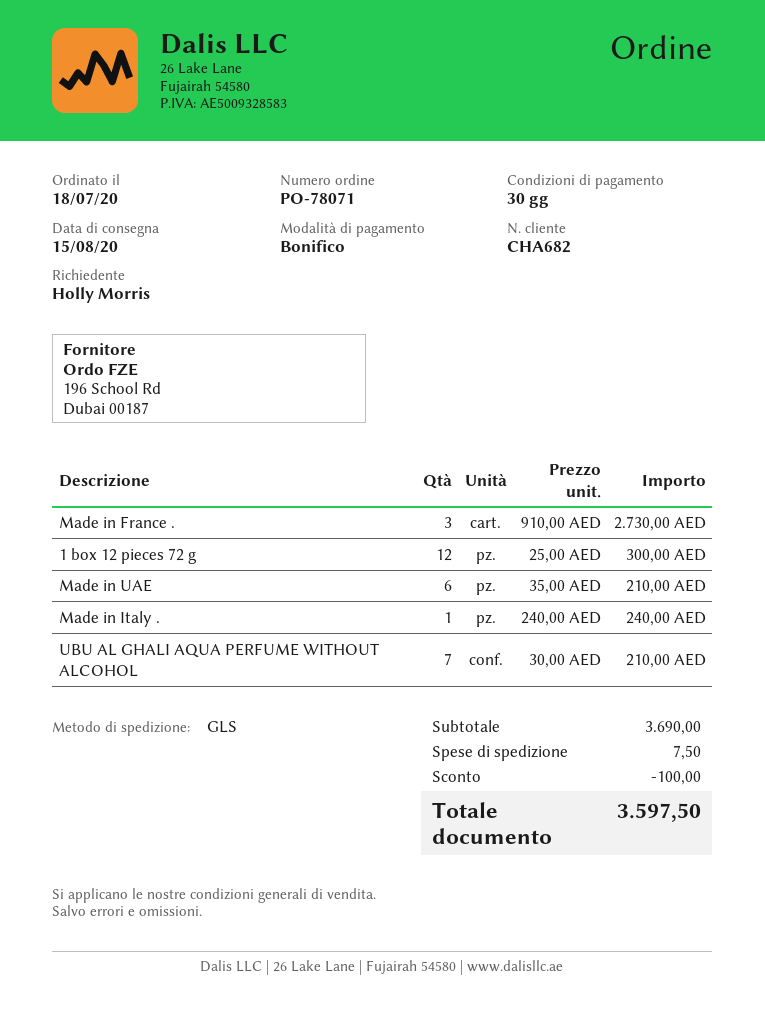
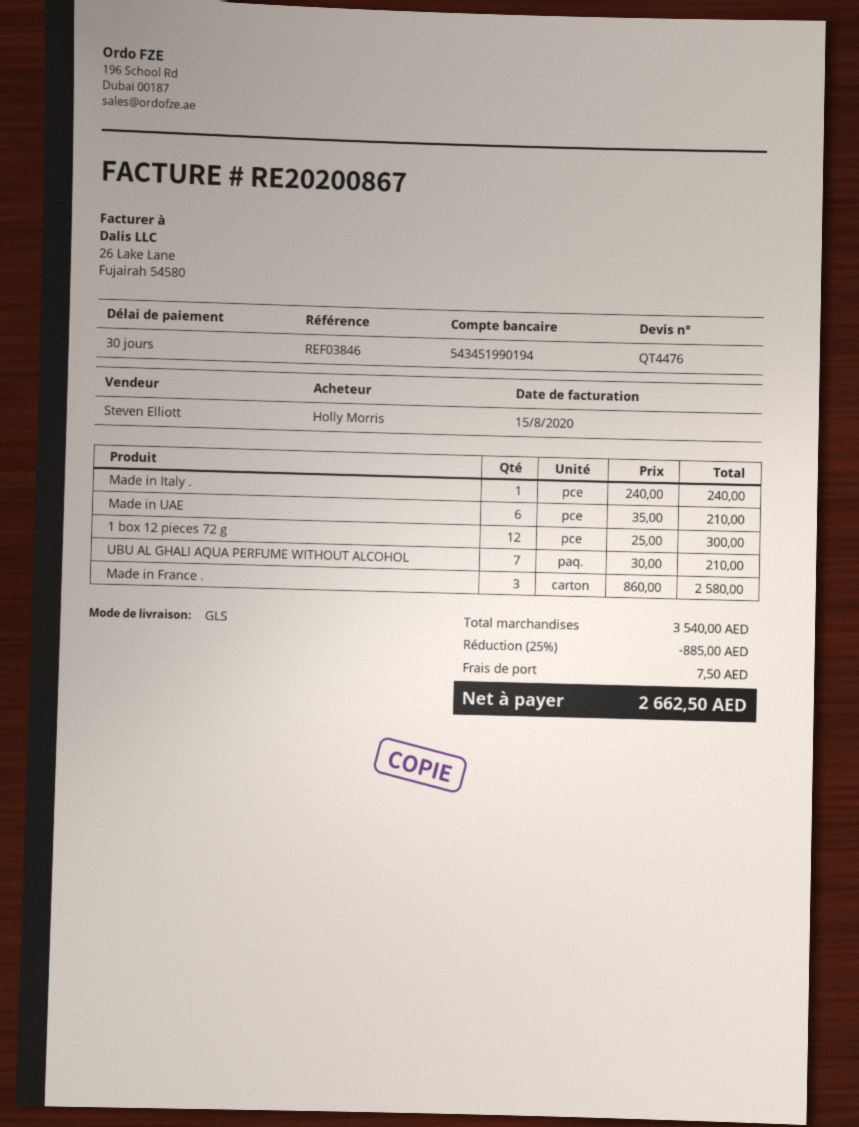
Made in France .: 3 x 910.00 = 2730.00 -> 3 x 860.00 = 2580.00
subtotal: 3690.00 -> 3540.00
discount: 100.00 -> 885.00
total: 3597.50 -> 2662.50

